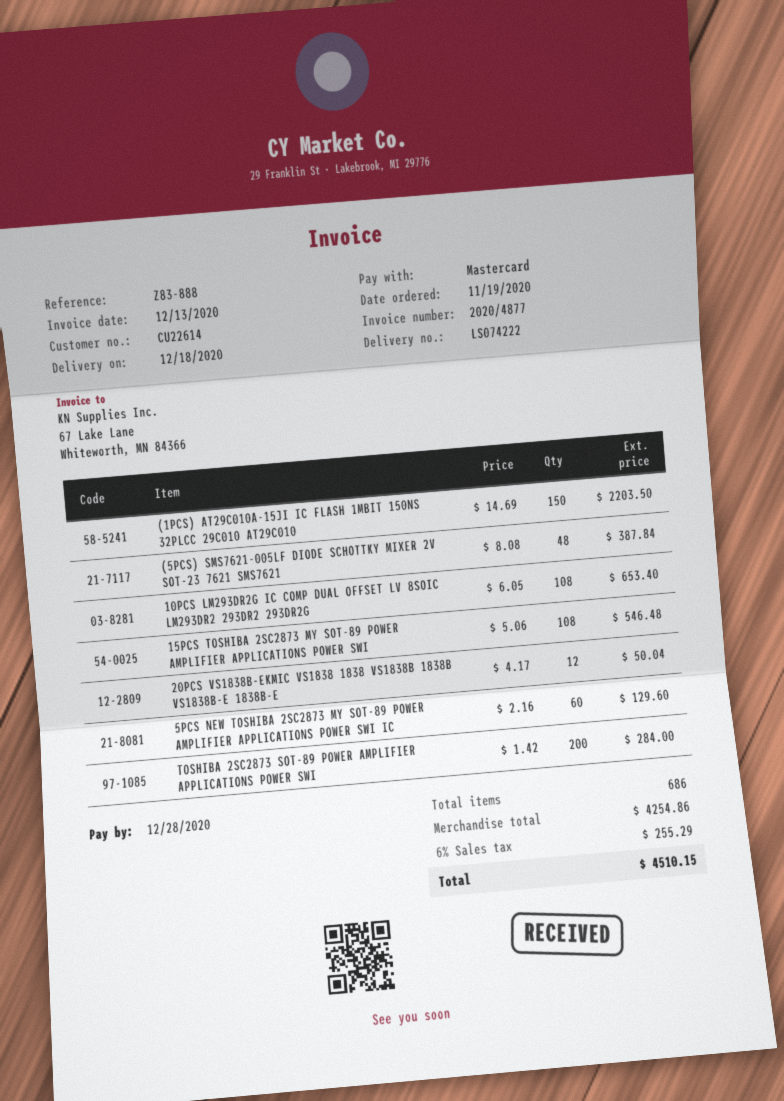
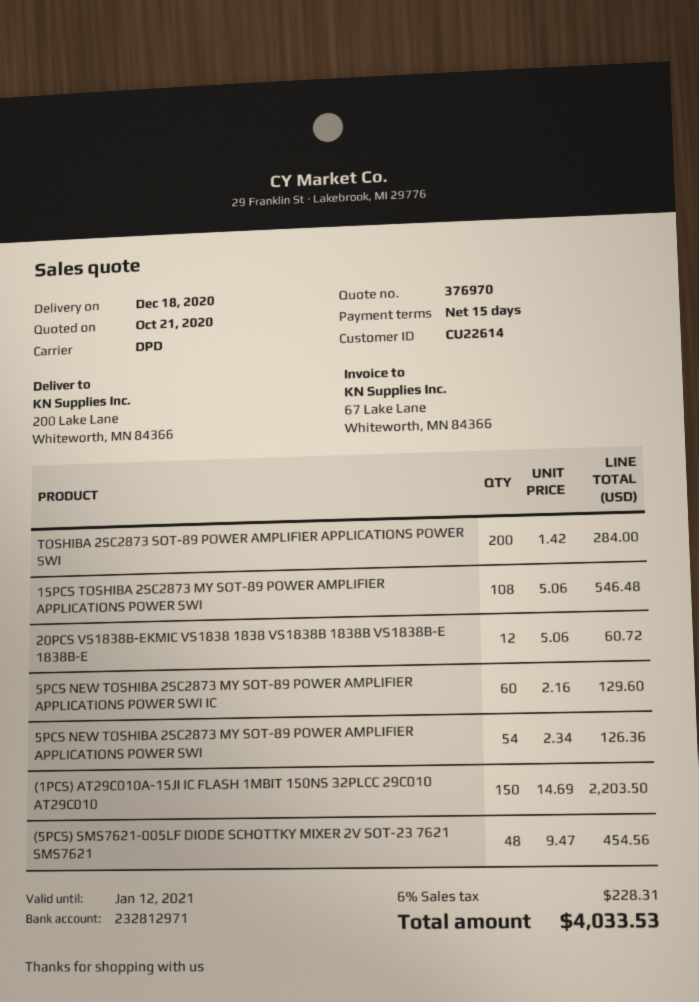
(5PCS) SMS7621-005LF DIODE SCHOTTKY MIXER 2V SOT-23 7621 SMS7621: 48 x 8.08 = 387.84 -> 48 x 9.47 = 454.56
10PCS LM293DR2G IC COMP DUAL OFFSET LV 8SOIC LM293DR2 293DR2 293DR2G: 108 x 6.05 = 653.40 -> none
20PCS VS1838B-EKMIC VS1838 1838 VS1838B 1838B VS1838B-E 1838B-E: 12 x 4.17 = 50.04 -> 12 x 5.06 = 60.72
5PCS NEW TOSHIBA 2SC2873 MY SOT-89 POWER AMPLIFIER APPLICATIONS POWER SWI: none -> 54 x 2.34 = 126.36
tax: 6% = 255.29 -> 6% = 228.31
total: 4510.15 -> 4033.53

